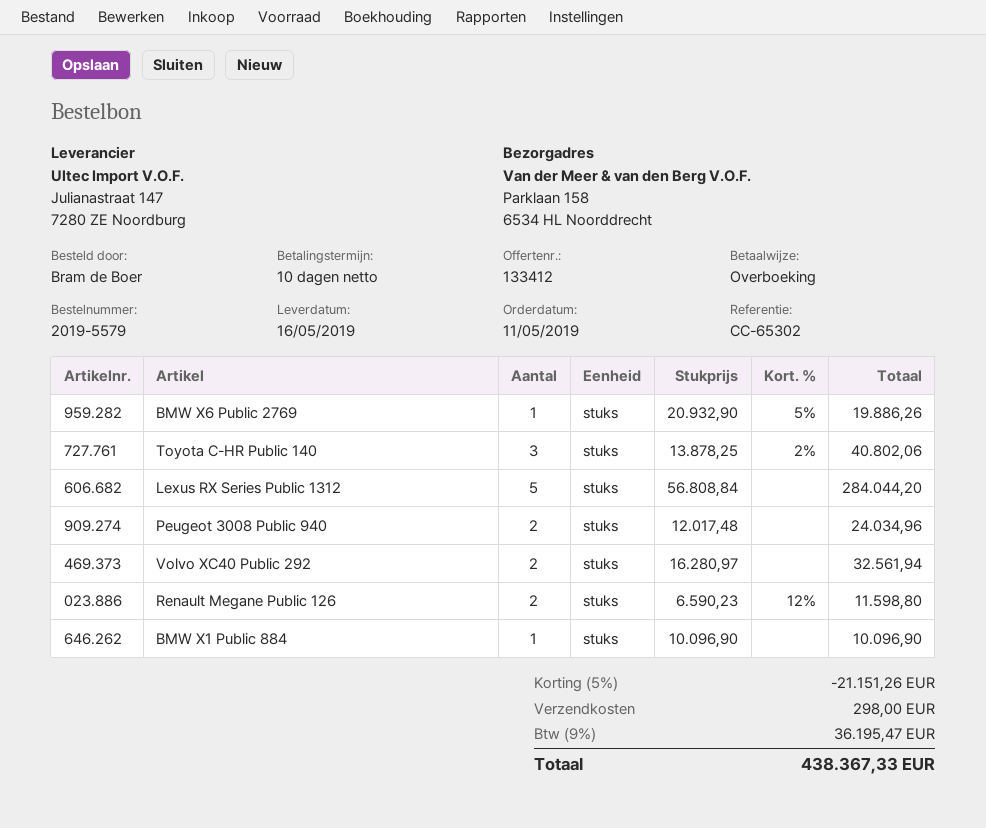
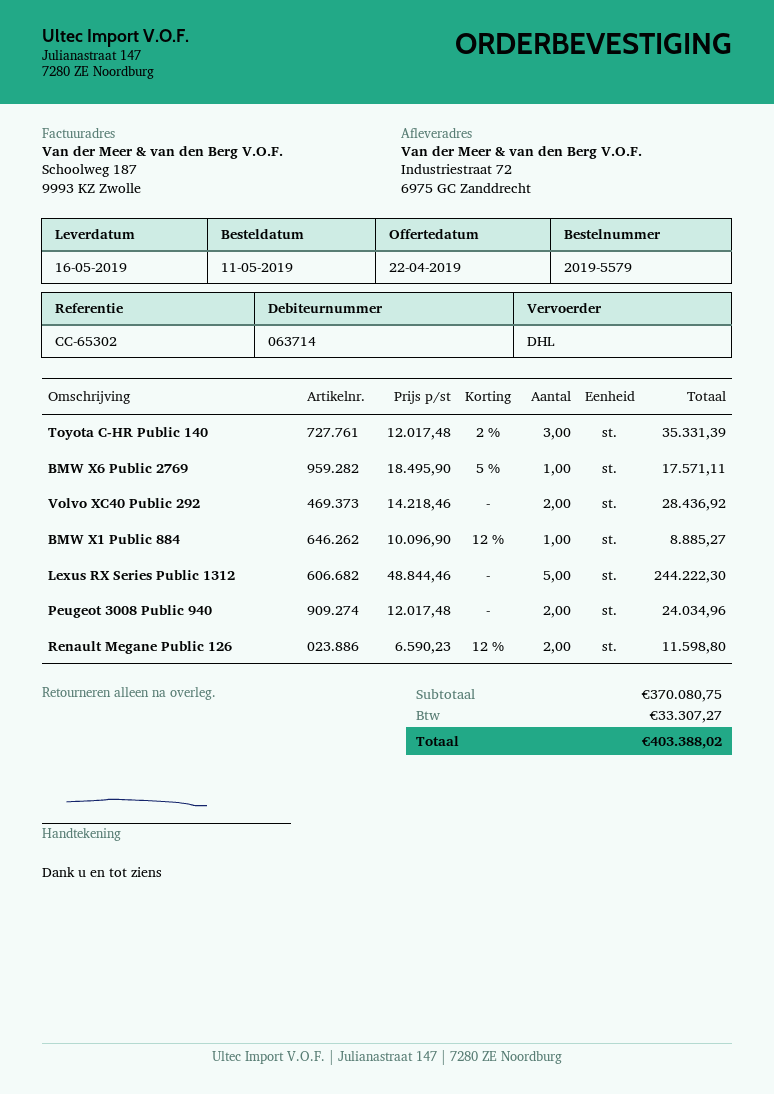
ship to: Parklaan 158, 6534 HL Noorddrecht -> Industriestraat 72, 6975 GC Zanddrecht
BMW X6 Public 2769: 1 x 20932.90 - 5% = 19886.26 -> 1 x 18495.90 - 5% = 17571.11
Toyota C-HR Public 140: 3 x 13878.25 - 2% = 40802.06 -> 3 x 12017.48 - 2% = 35331.39
Lexus RX Series Public 1312: 5 x 56808.84 = 284044.20 -> 5 x 48844.46 = 244222.30
Volvo XC40 Public 292: 2 x 16280.97 = 32561.94 -> 2 x 14218.46 = 28436.92
BMW X1 Public 884: 1 x 10096.90 = 10096.90 -> 1 x 10096.90 - 12% = 8885.27
discount: 5% = 21151.26 -> none
shipping: 298.00 -> none
tax: 36195.47 -> 33307.27
total: 438367.33 -> 403388.02

